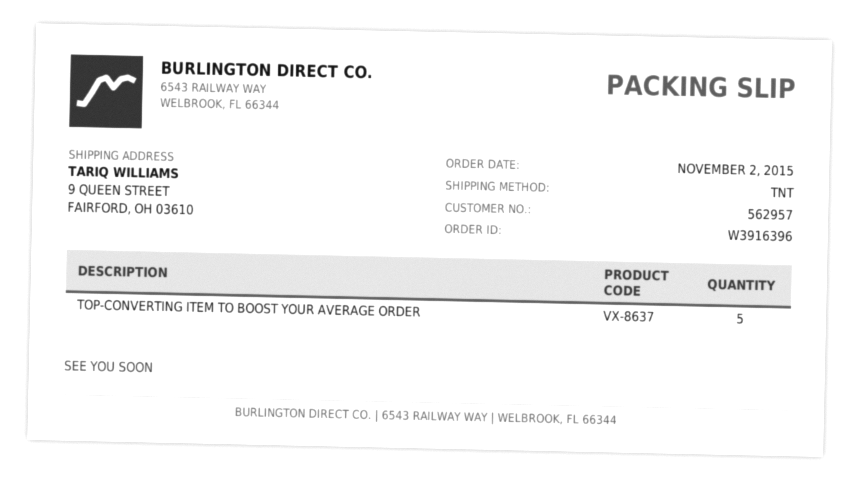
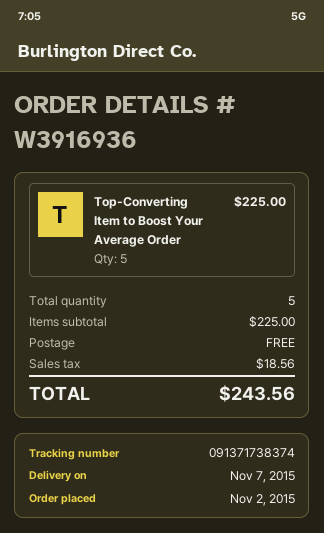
order number: W3916396 -> W3916936

